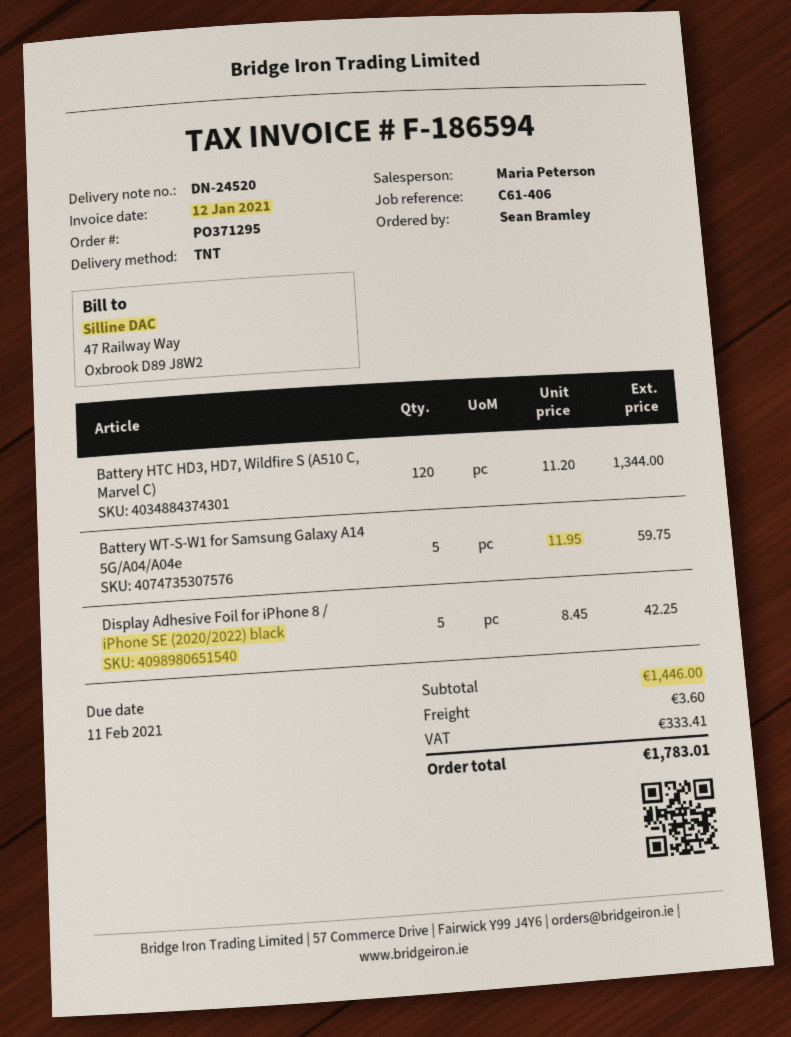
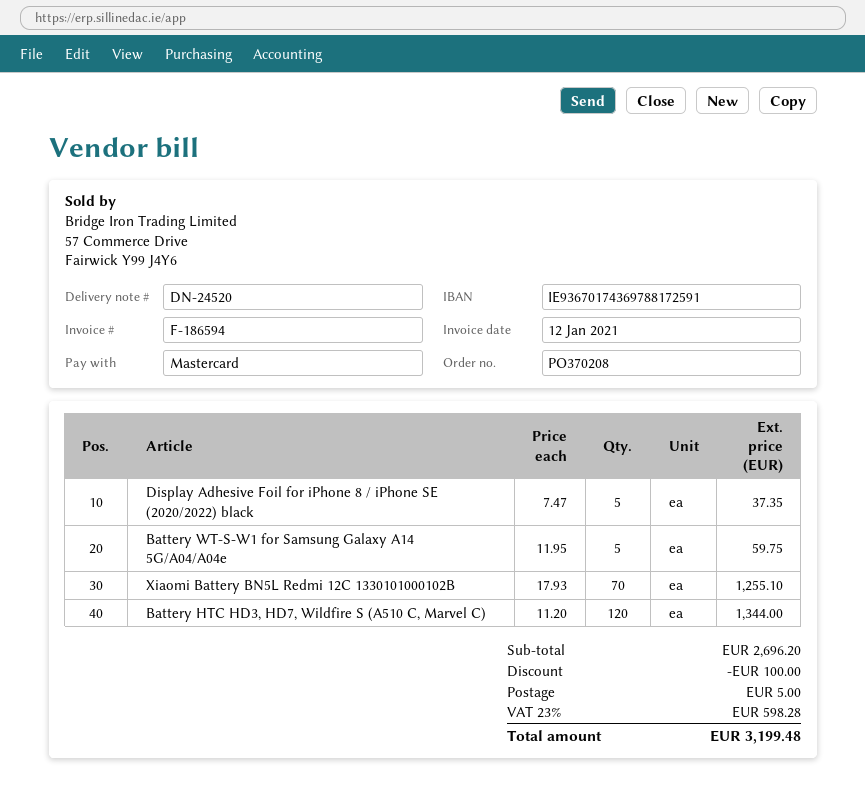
order number: PO371295 -> PO370208
Display Adhesive Foil for iPhone 8 / iPhone SE (2020/2022) black: 5 x 8.45 = 42.25 -> 5 x 7.47 = 37.35
Xiaomi Battery BN5L Redmi 12C 1330101000102B: none -> 70 x 17.93 = 1255.10
subtotal: 1446.00 -> 2696.20
discount: none -> 100.00
shipping: 3.60 -> 5.00
tax: 333.41 -> 598.28
total: 1783.01 -> 3199.48

